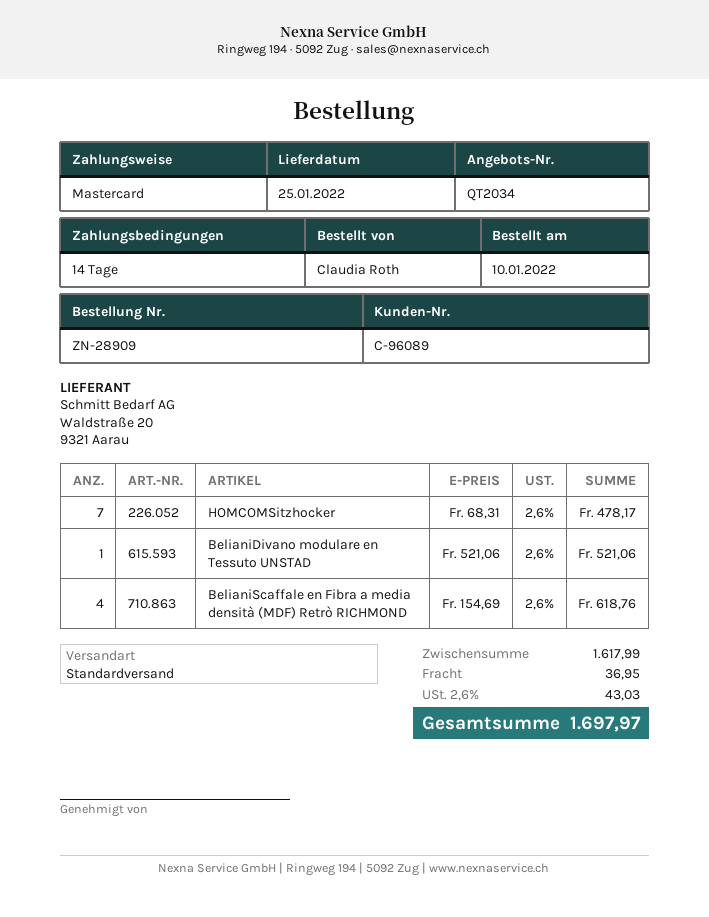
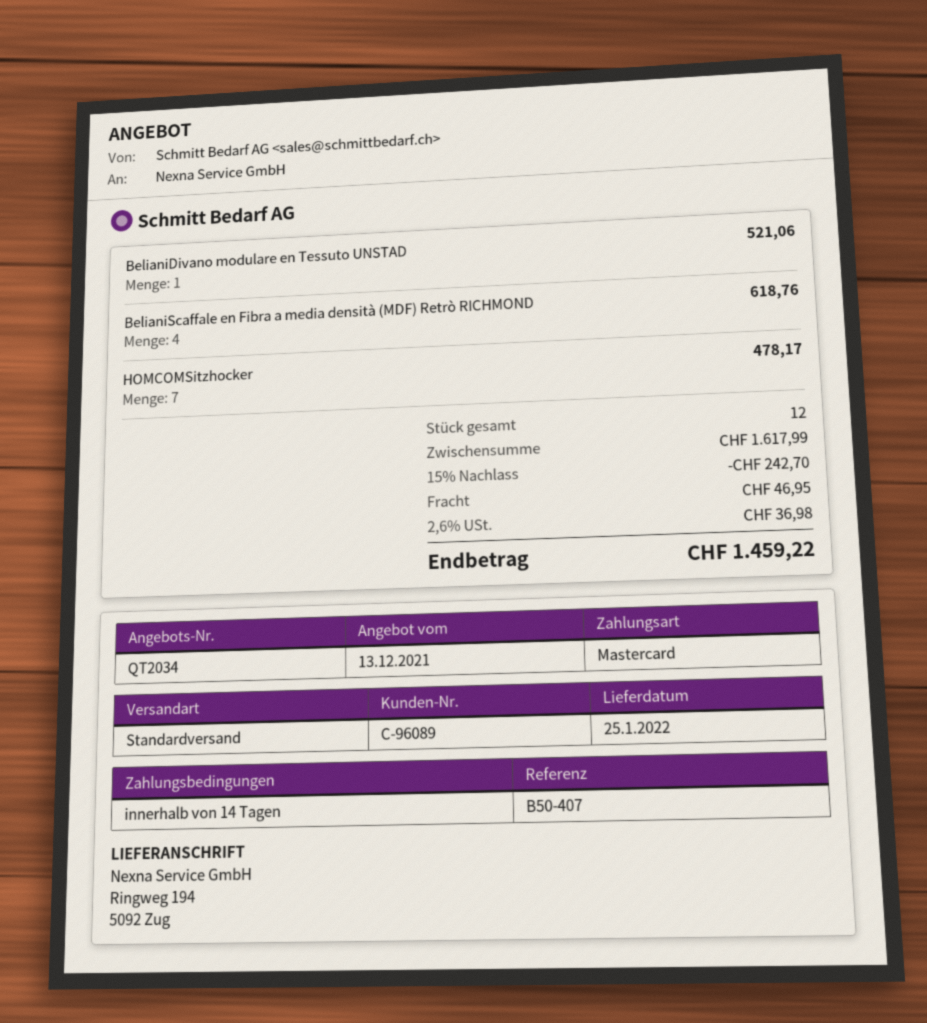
discount: none -> 15% = 242.70
shipping: 36.95 -> 46.95
tax: 2.6% = 43.03 -> 2.6% = 36.98
total: 1697.97 -> 1459.22

